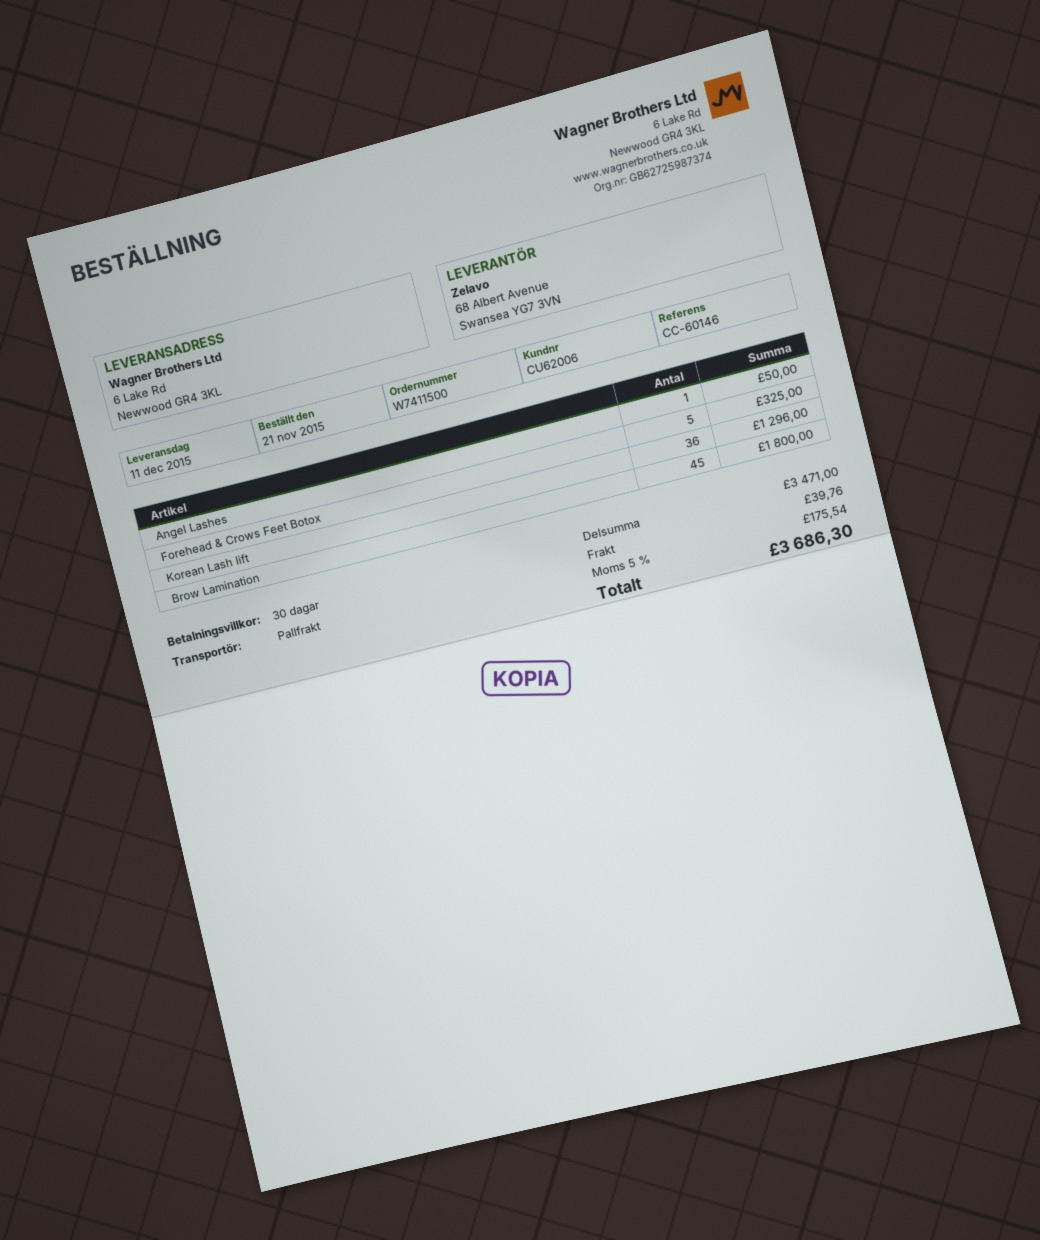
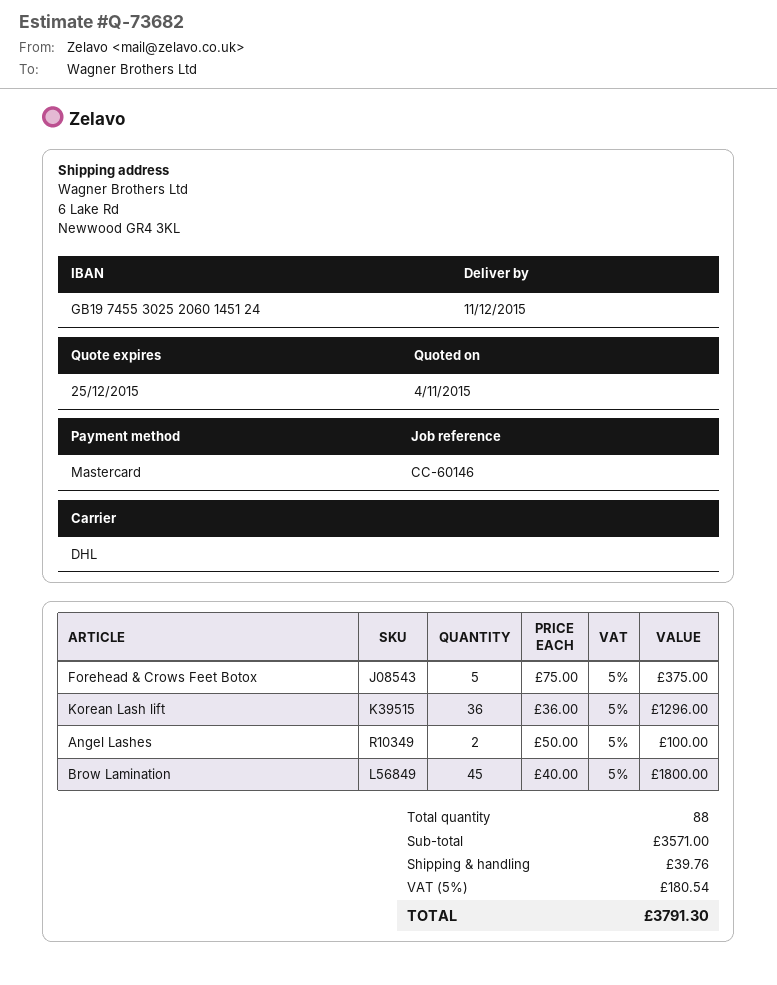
shipping method: pallet freight -> DHL
Angel Lashes: 1 for 50.00 -> 2 for 100.00
Forehead & Crows Feet Botox: 5 for 325.00 -> 5 for 375.00
subtotal: 3471.00 -> 3571.00
tax: 5% = 175.54 -> 5% = 180.54
total: 3686.30 -> 3791.30

